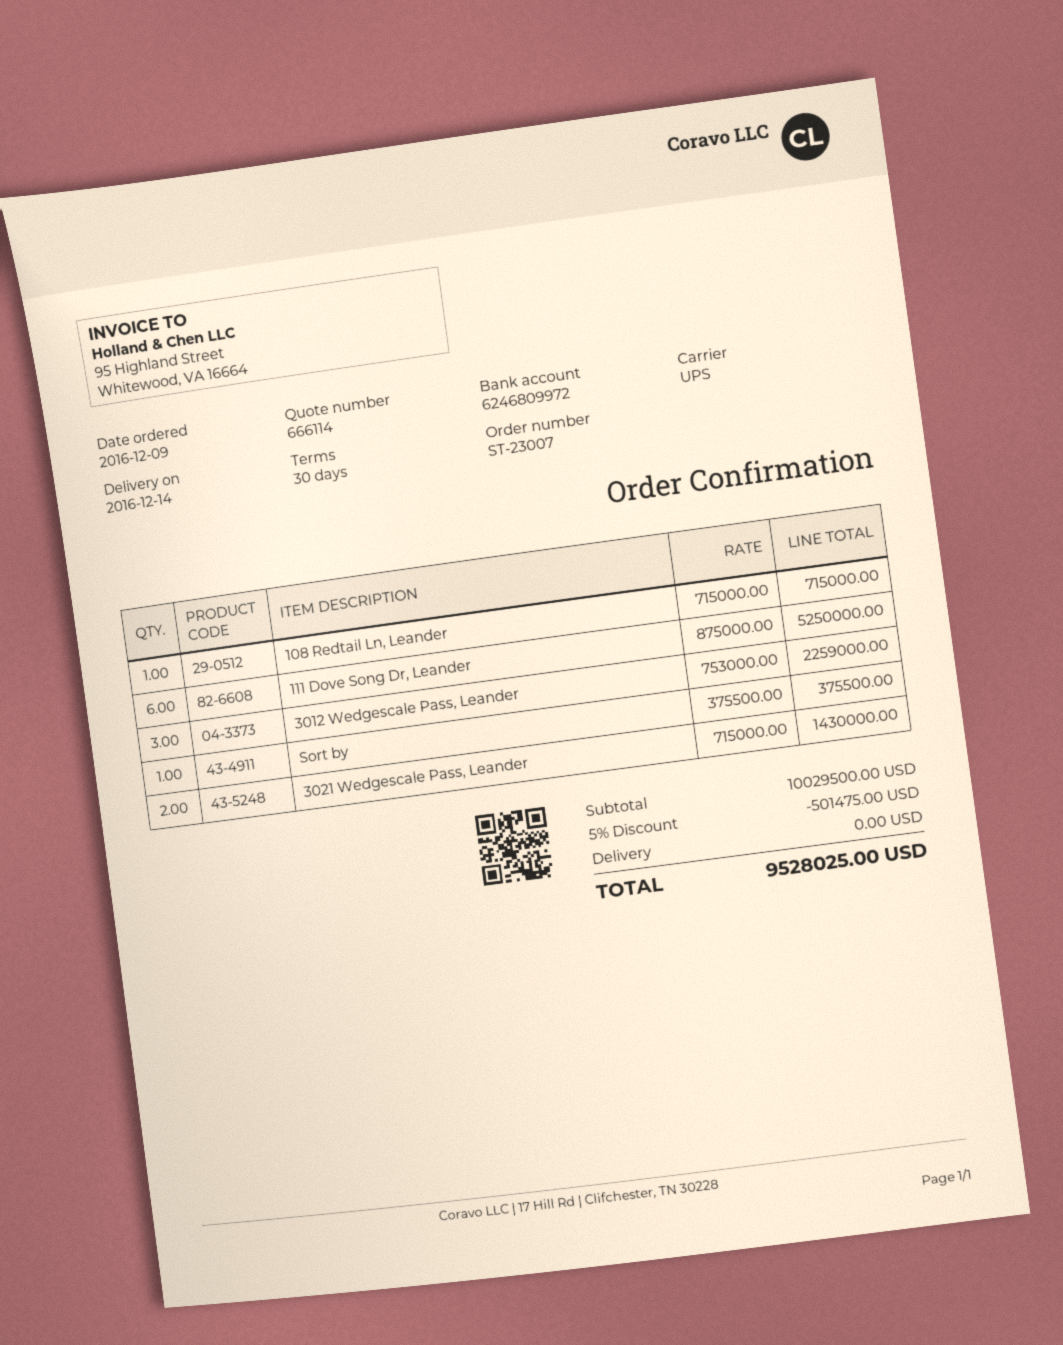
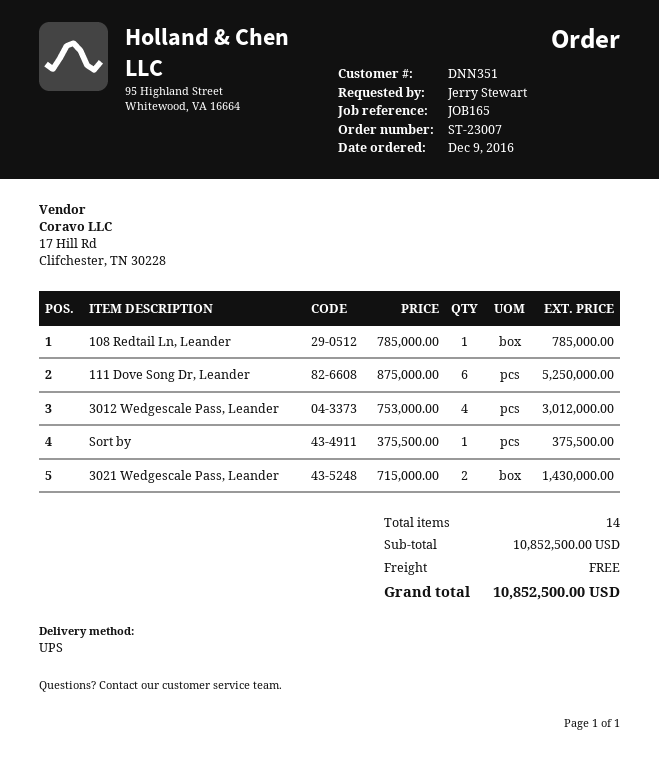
108 Redtail Ln, Leander: 1 x 715000.00 = 715000.00 -> 1 x 785000.00 = 785000.00
3012 Wedgescale Pass, Leander: 3 x 753000.00 = 2259000.00 -> 4 x 753000.00 = 3012000.00
subtotal: 10029500.00 -> 10852500.00
discount: 5% = 501475.00 -> none
total: 9528025.00 -> 10852500.00

